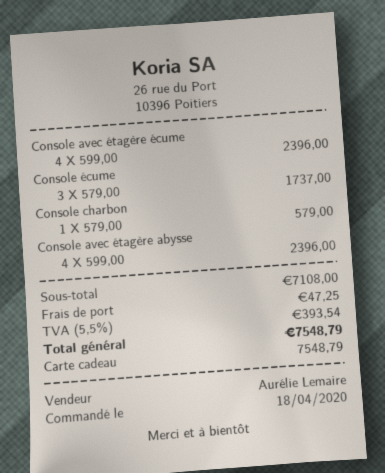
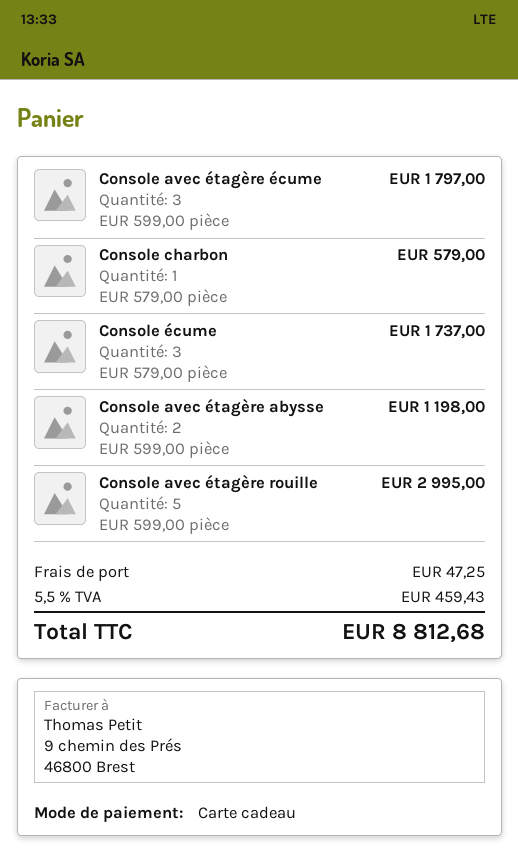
Console avec étagère écume: 4 x 599.00 = 2396.00 -> 3 x 599.00 = 1797.00
Console avec étagère abysse: 4 x 599.00 = 2396.00 -> 2 x 599.00 = 1198.00
Console avec étagère rouille: none -> 5 x 599.00 = 2995.00
tax: 5.5% = 393.54 -> 5.5% = 459.43
total: 7548.79 -> 8812.68

